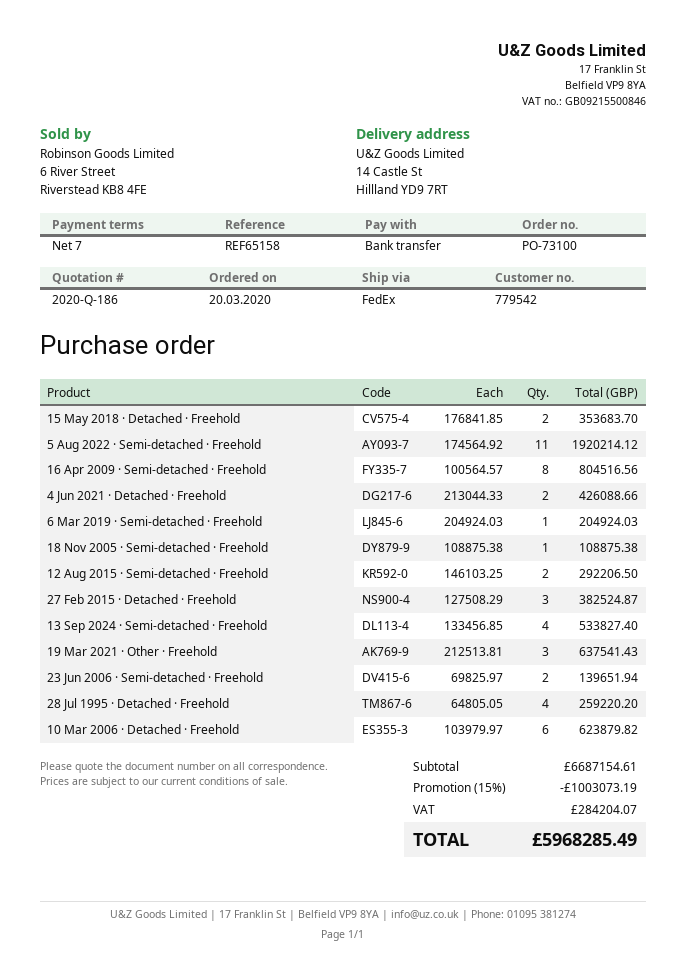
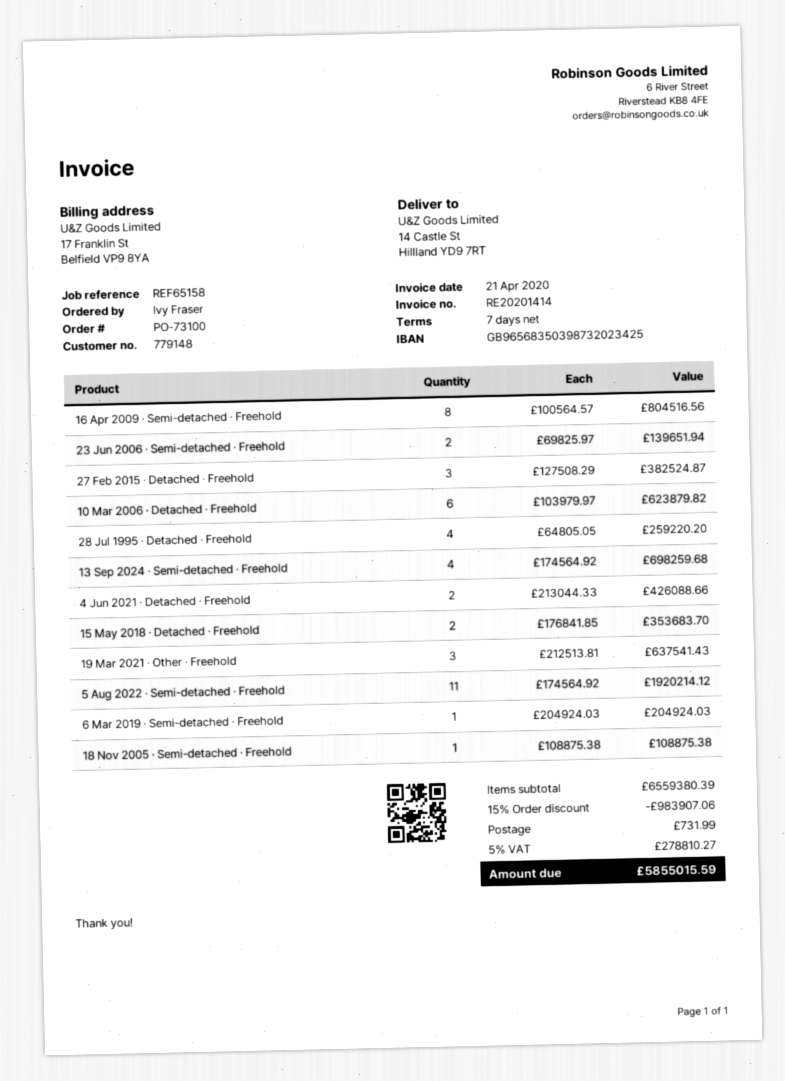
customer number: 779542 -> 779148
12 Aug 2015 · Semi-detached · Freehold: 2 x 146103.25 = 292206.50 -> none
13 Sep 2024 · Semi-detached · Freehold: 4 x 133456.85 = 533827.40 -> 4 x 174564.92 = 698259.68
subtotal: 6687154.61 -> 6559380.39
discount: 15% = 1003073.19 -> 15% = 983907.06
shipping: none -> 731.99
tax: 284204.07 -> 278810.27
total: 5968285.49 -> 5855015.59

